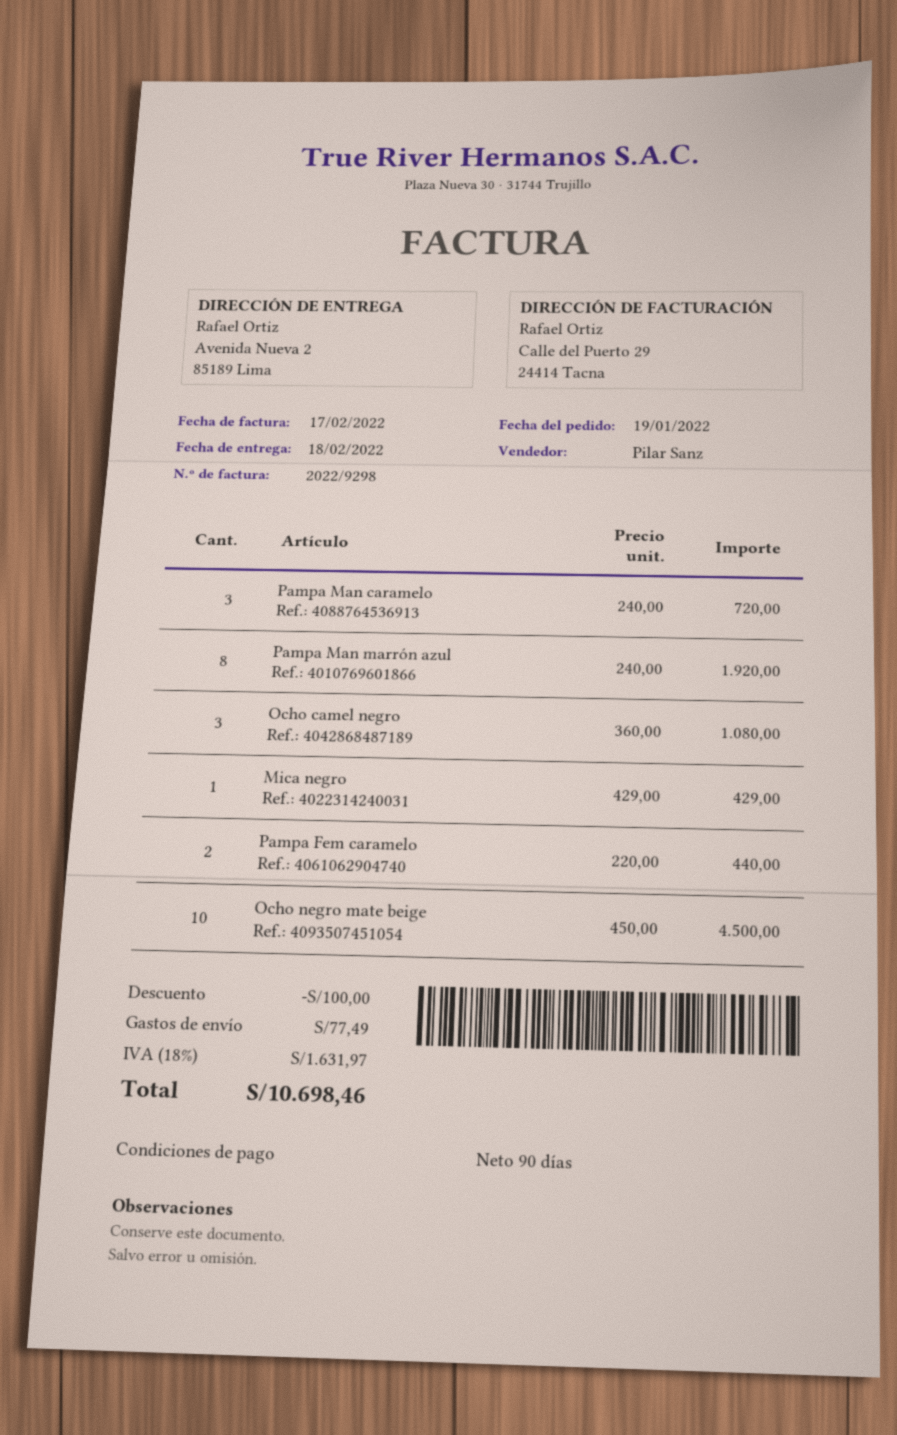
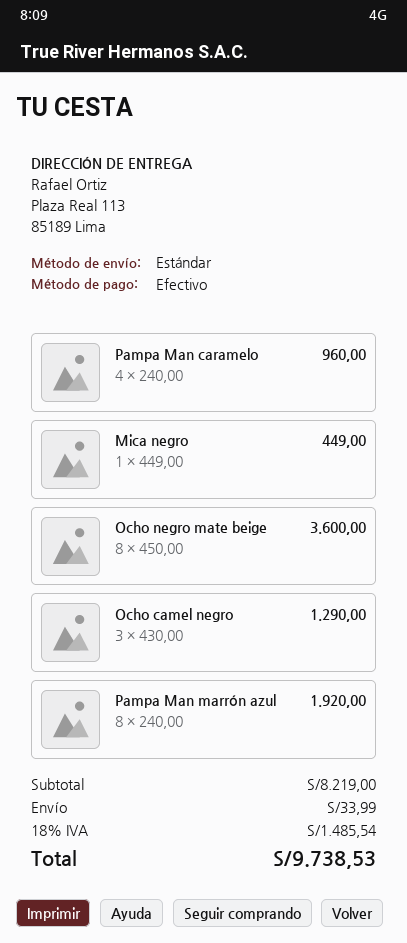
ship to: Avenida Nueva 2, 85189 Lima -> Plaza Real 113, 85189 Lima
Pampa Man caramelo: 3 x 240.00 = 720.00 -> 4 x 240.00 = 960.00
Ocho camel negro: 3 x 360.00 = 1080.00 -> 3 x 430.00 = 1290.00
Mica negro: 1 x 429.00 = 429.00 -> 1 x 449.00 = 449.00
Pampa Fem caramelo: 2 x 220.00 = 440.00 -> none
Ocho negro mate beige: 10 x 450.00 = 4500.00 -> 8 x 450.00 = 3600.00
discount: 100.00 -> none
shipping: 77.49 -> 33.99
tax: 18% = 1631.97 -> 18% = 1485.54
total: 10698.46 -> 9738.53

